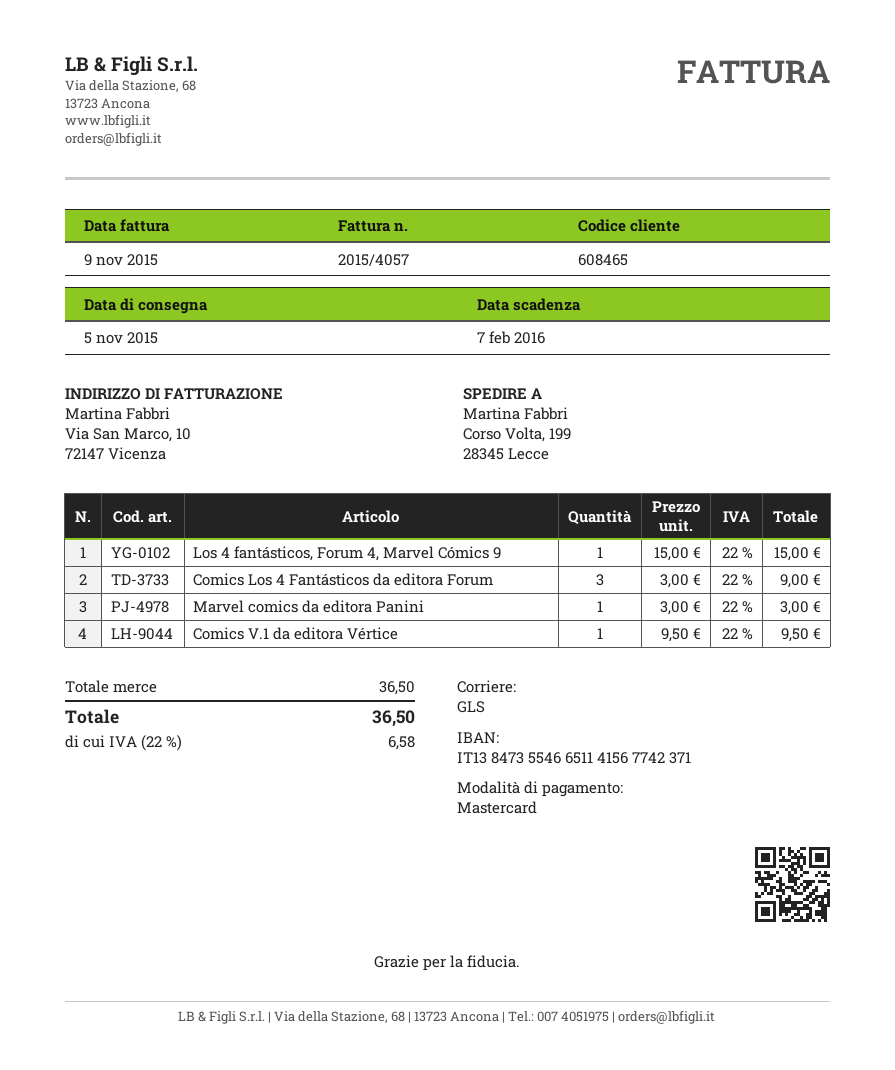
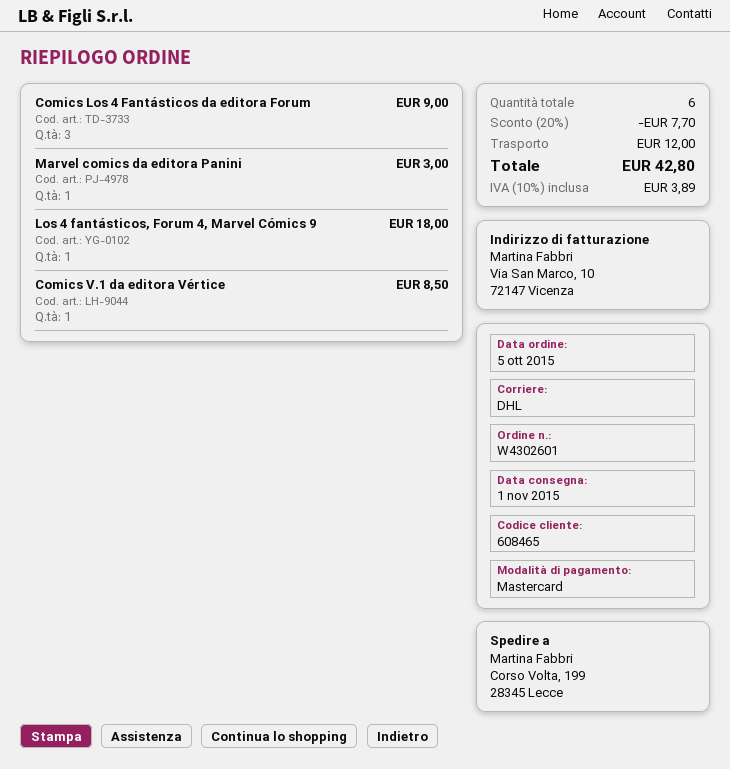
delivery date: 2015-11-05 -> 2015-11-01
shipping method: GLS -> DHL
Los 4 fantásticos, Forum 4, Marvel Cómics 9: 1 for 15.00 -> 1 for 18.00
Comics V.1 da editora Vértice: 1 for 9.50 -> 1 for 8.50
discount: none -> 20% = 7.70
shipping: none -> 12.00
tax: 22% = 6.58 -> 10% = 3.89
total: 36.50 -> 42.80

